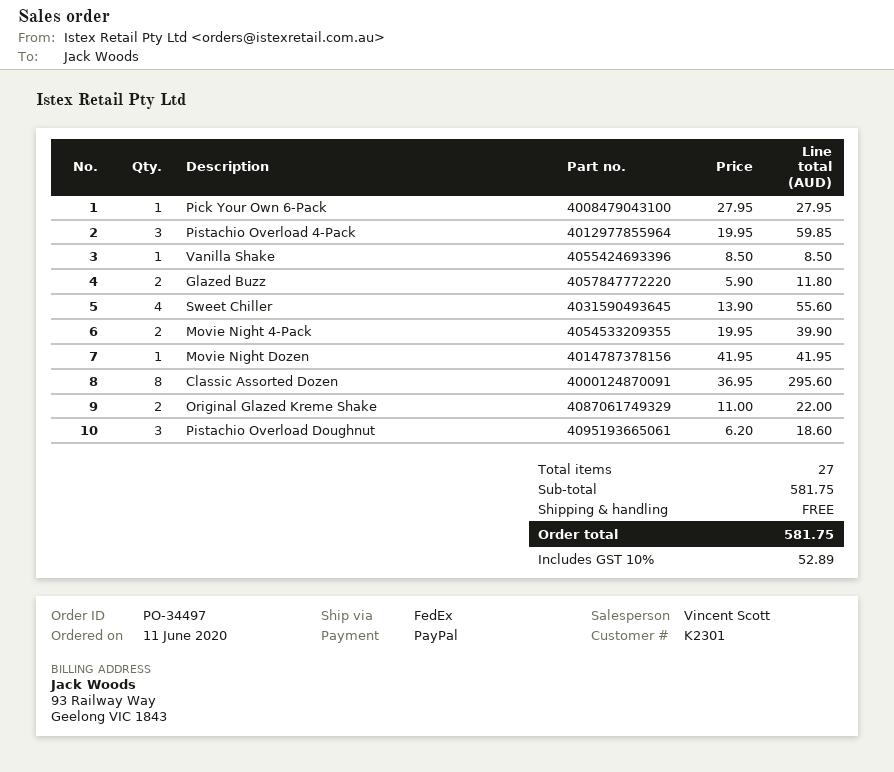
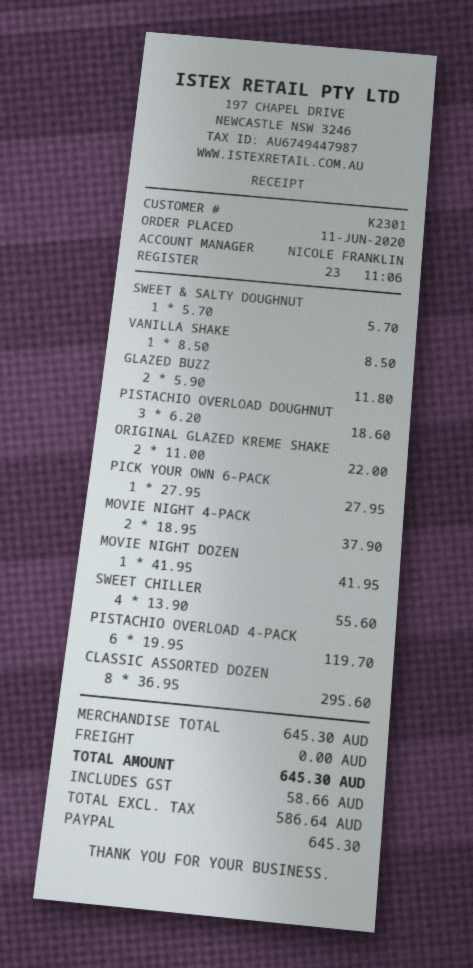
sales rep: Vincent Scott -> NICOLE FRANKLIN
Pistachio Overload 4-Pack: 3 x 19.95 = 59.85 -> 6 x 19.95 = 119.70
Movie Night 4-Pack: 2 x 19.95 = 39.90 -> 2 x 18.95 = 37.90
SWEET & SALTY DOUGHNUT: none -> 1 x 5.70 = 5.70
subtotal: 581.75 -> 645.30
tax: 52.89 -> 58.66
total: 581.75 -> 645.30

